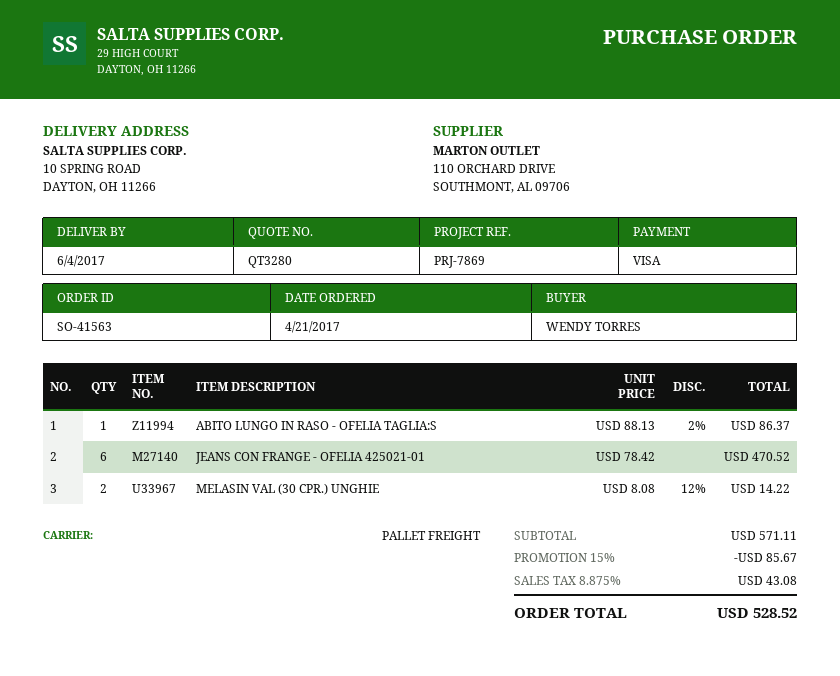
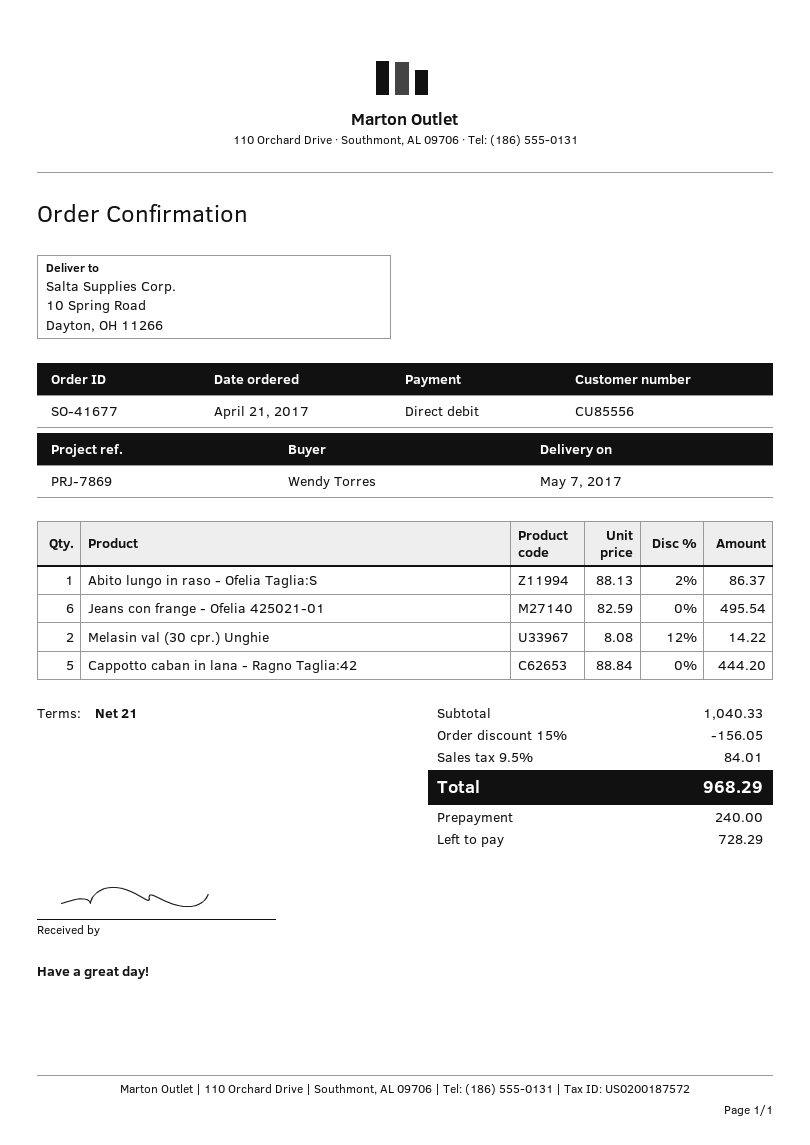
order number: SO-41563 -> SO-41677
delivery date: 2017-06-04 -> 2017-05-07
payment method: Visa -> direct debit
JEANS CON FRANGE - OFELIA 425021-01: 6 x 78.42 = 470.52 -> 6 x 82.59 = 495.54
Cappotto caban in lana - Ragno Taglia:42: none -> 5 x 88.84 = 444.20
subtotal: 571.11 -> 1040.33
discount: 15% = 85.67 -> 15% = 156.05
tax: 8.875% = 43.08 -> 9.5% = 84.01
total: 528.52 -> 968.29

